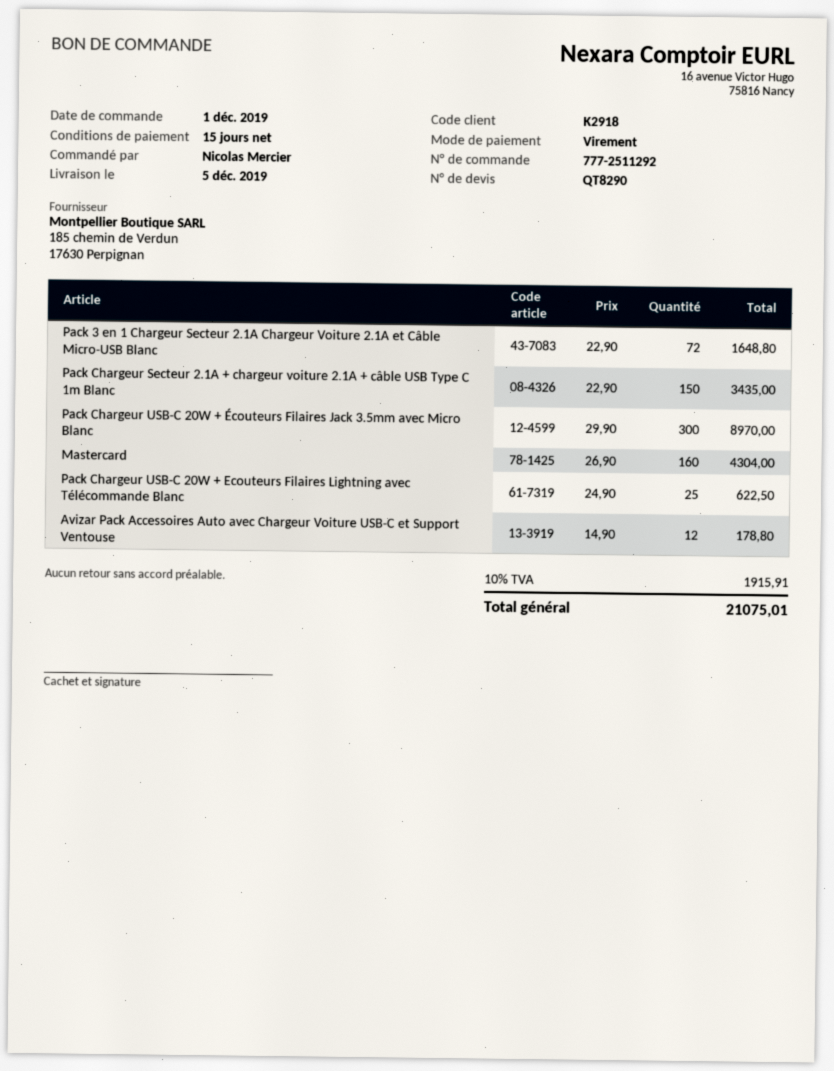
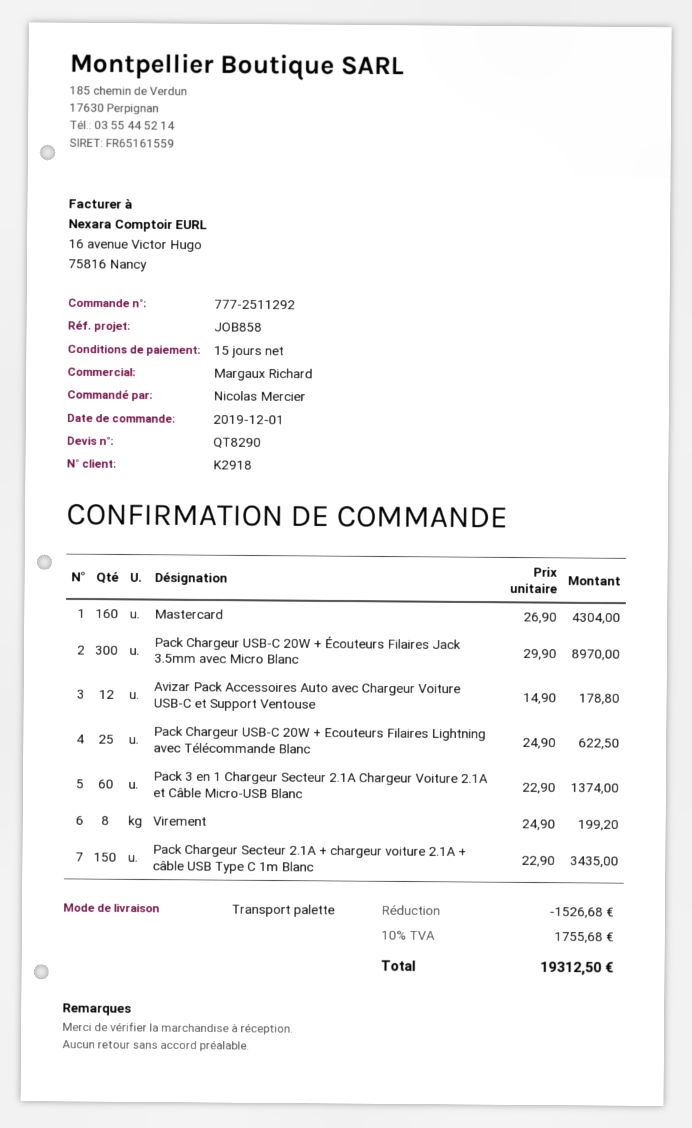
Pack 3 en 1 Chargeur Secteur 2.1A Chargeur Voiture 2.1A et Câble Micro-USB Blanc: 72 x 22.90 = 1648.80 -> 60 x 22.90 = 1374.00
Virement: none -> 8 x 24.90 = 199.20
discount: none -> 1526.68
tax: 10% = 1915.91 -> 10% = 1755.68
total: 21075.01 -> 19312.50

